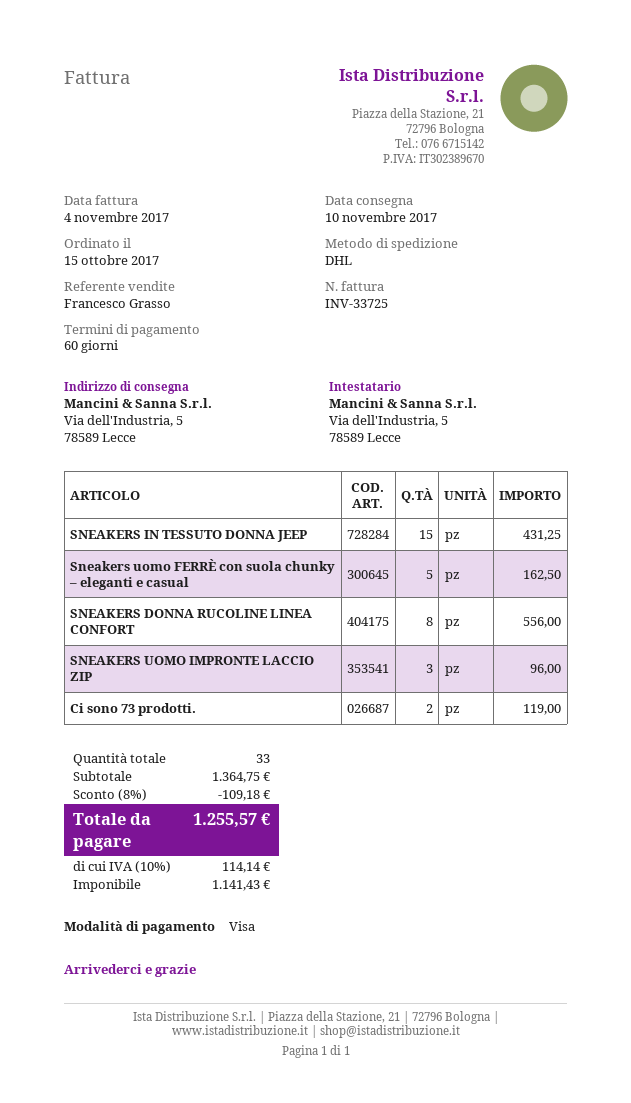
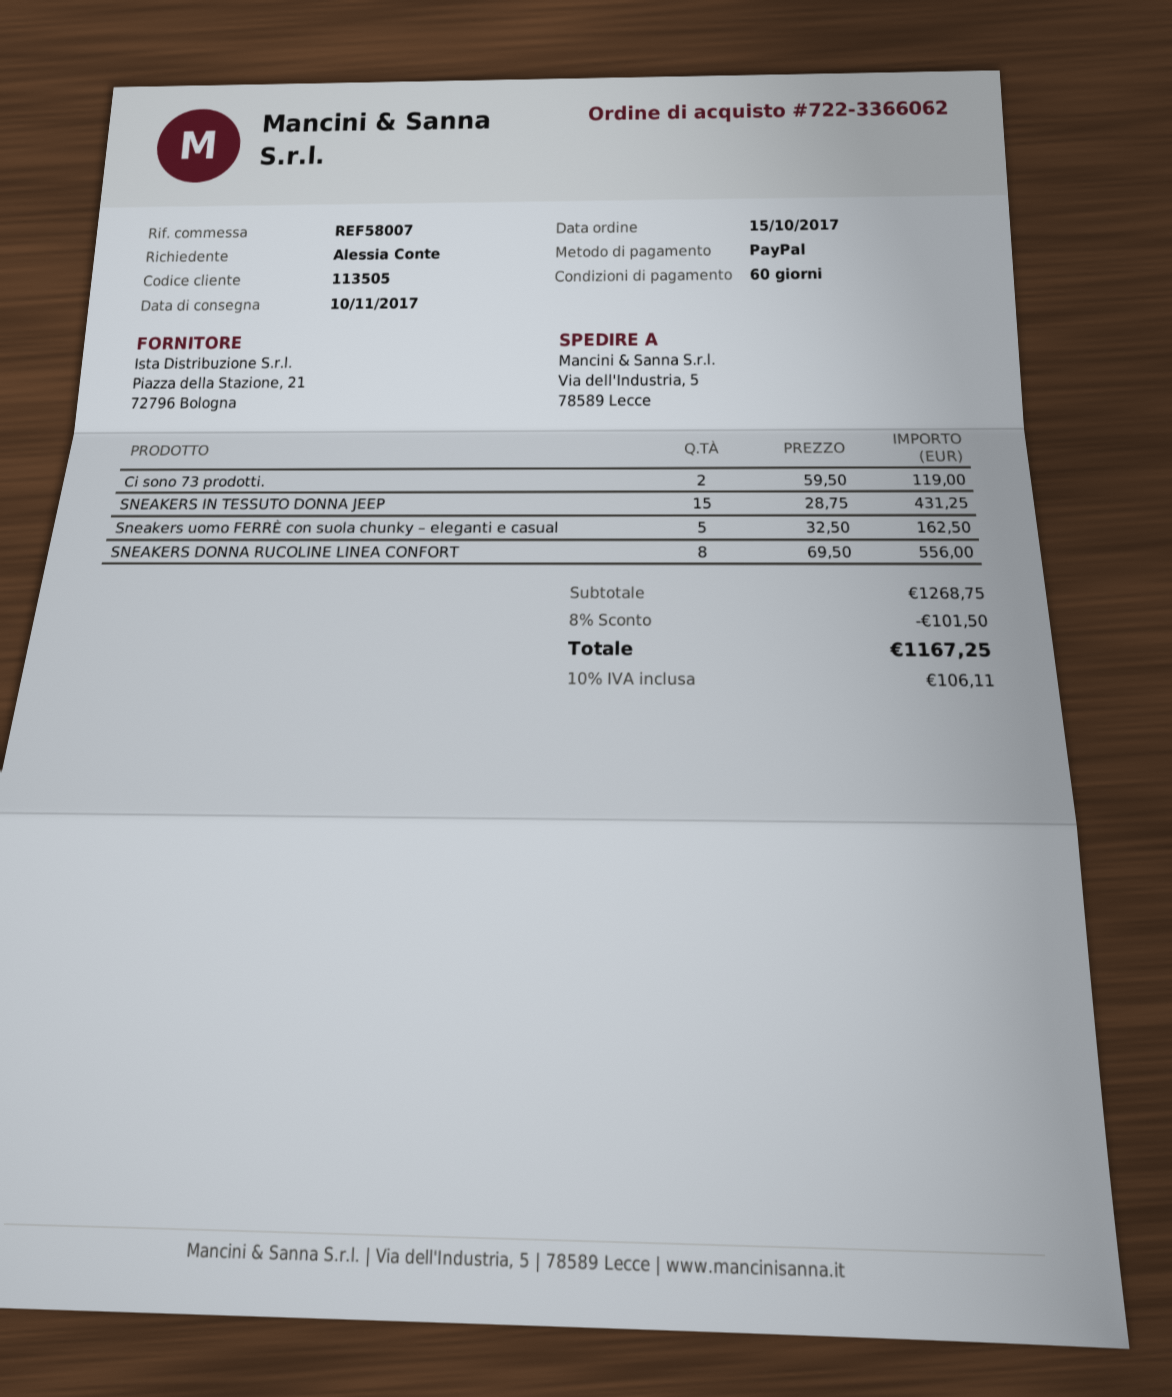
payment method: Visa -> PayPal
SNEAKERS UOMO IMPRONTE LACCIO ZIP: 3 for 96.00 -> none
subtotal: 1364.75 -> 1268.75
discount: 8% = 109.18 -> 8% = 101.50
tax: 10% = 114.14 -> 10% = 106.11
total: 1255.57 -> 1167.25

